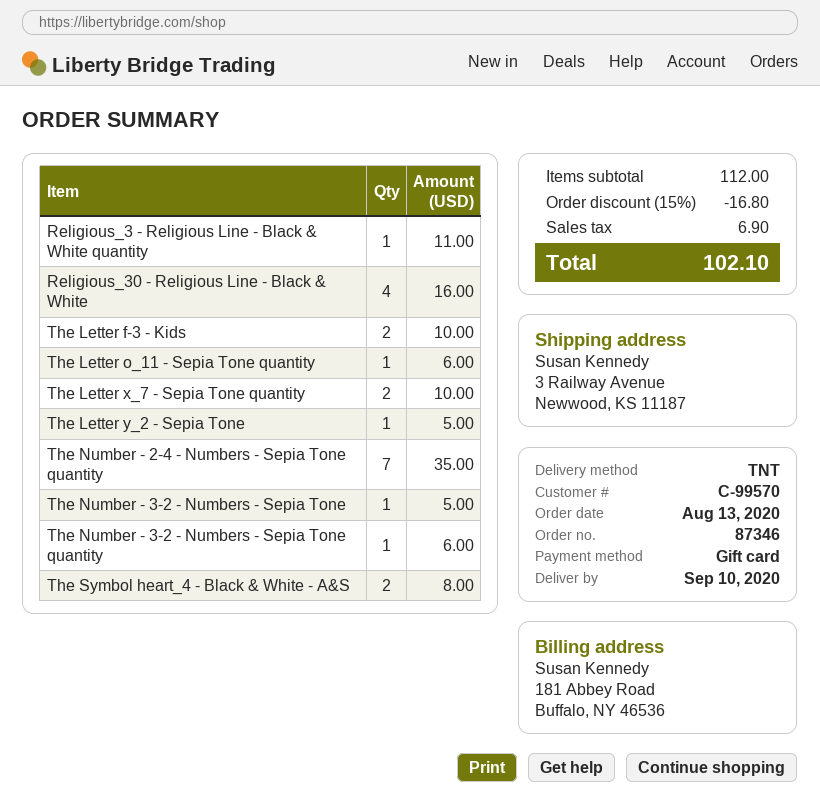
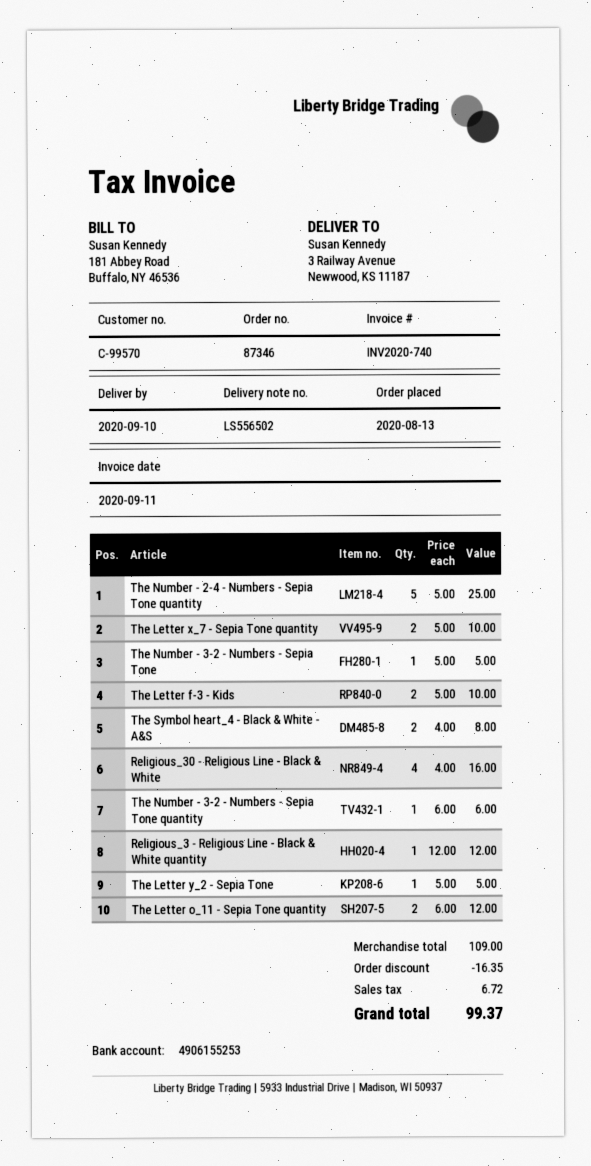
Religious_3 - Religious Line - Black & White quantity: 1 for 11.00 -> 1 for 12.00
The Letter o_11 - Sepia Tone quantity: 1 for 6.00 -> 2 for 12.00
The Number - 2-4 - Numbers - Sepia Tone quantity: 7 for 35.00 -> 5 for 25.00
subtotal: 112.00 -> 109.00
discount: 16.80 -> 16.35
tax: 6.90 -> 6.72
total: 102.10 -> 99.37

